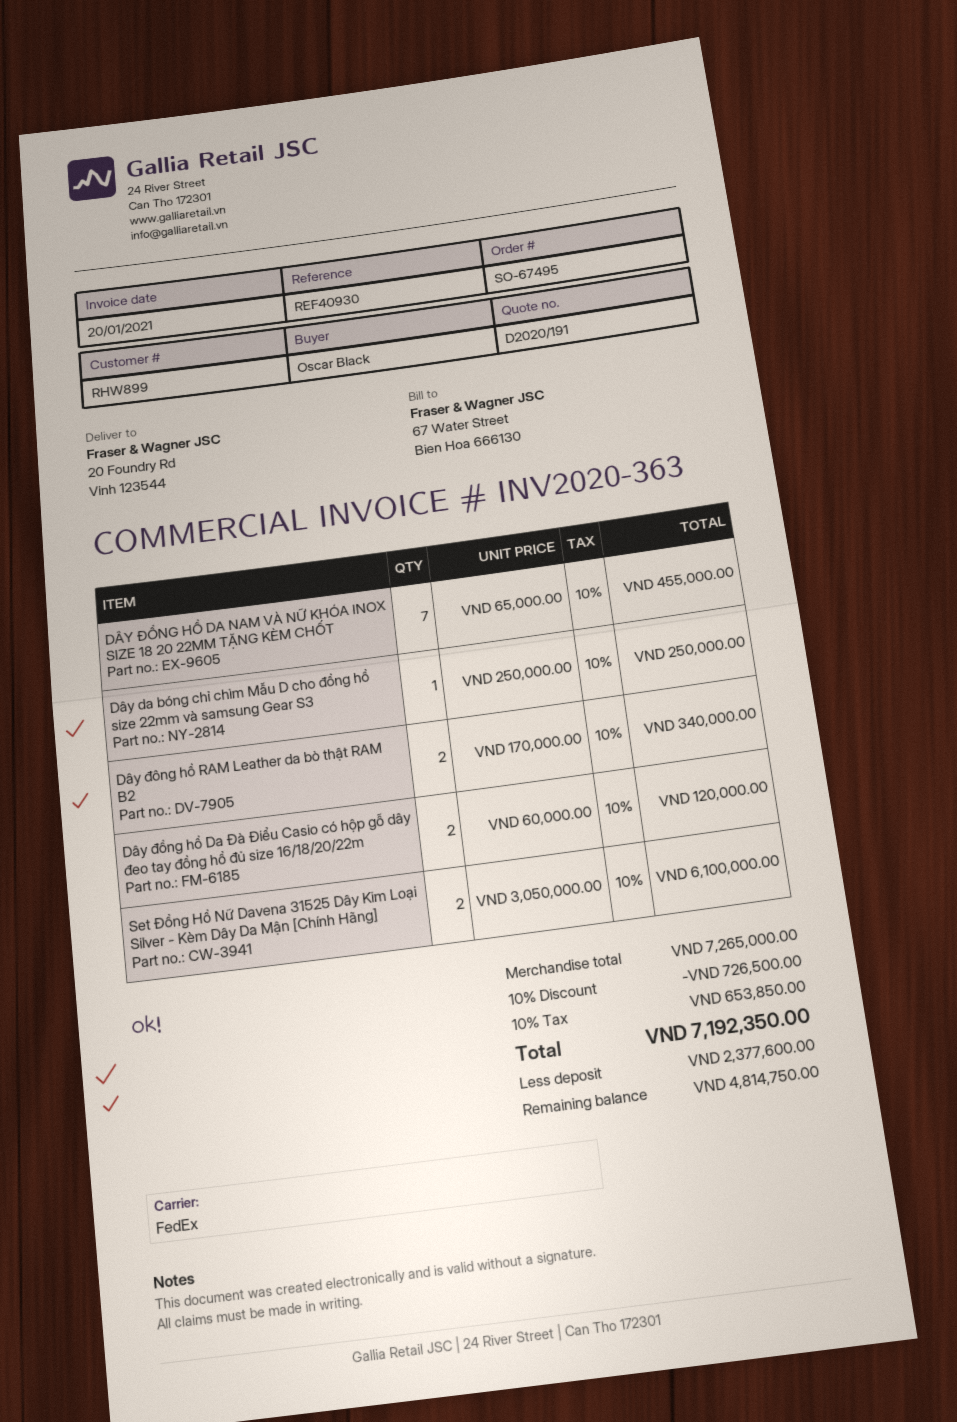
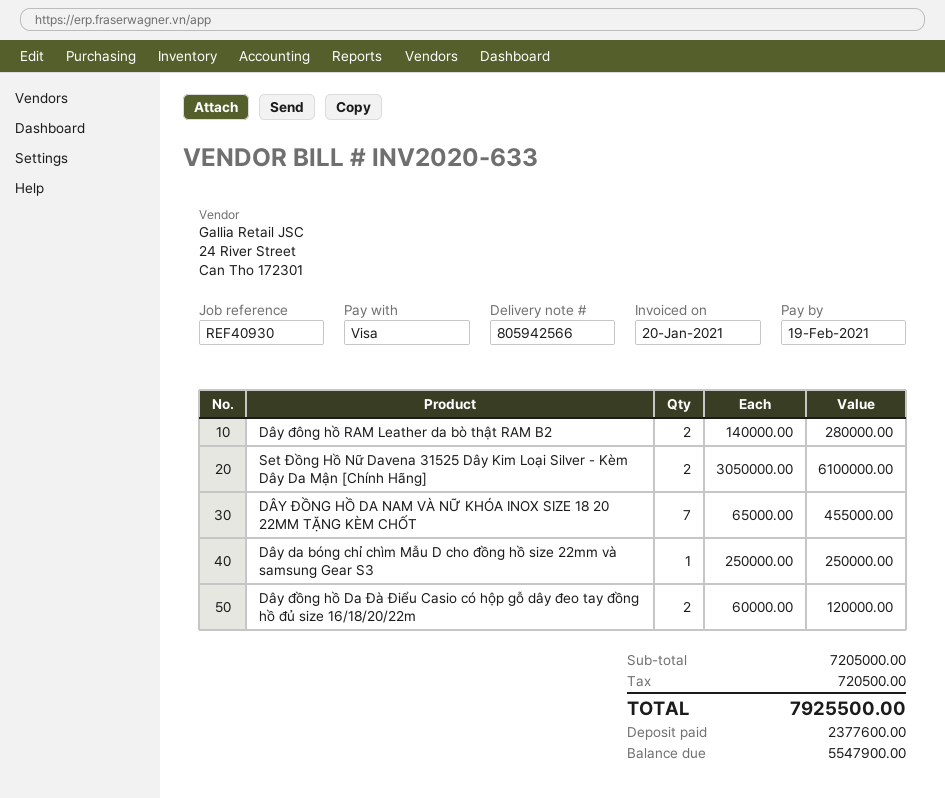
invoice number: INV2020-363 -> INV2020-633
Dây đông hồ RAM Leather da bò thật RAM B2: 2 x 170000.00 = 340000.00 -> 2 x 140000.00 = 280000.00
subtotal: 7265000.00 -> 7205000.00
discount: 10% = 726500.00 -> none
tax: 653850.00 -> 720500.00
total: 7192350.00 -> 7925500.00
balance: 4814750.00 -> 5547900.00

